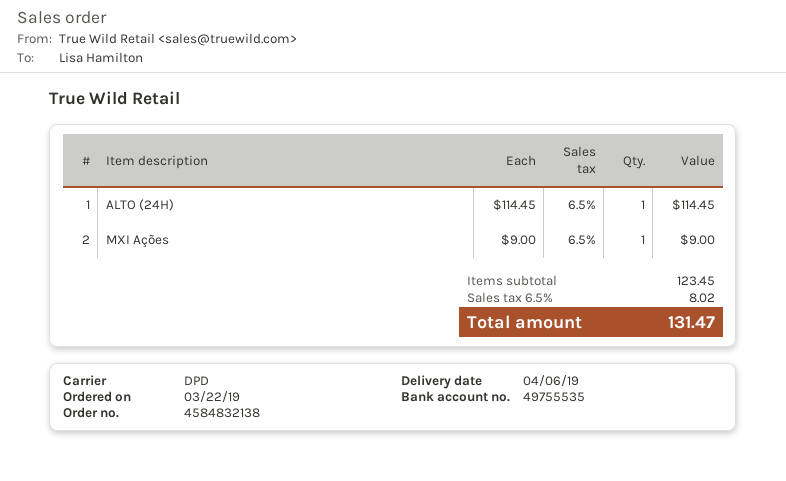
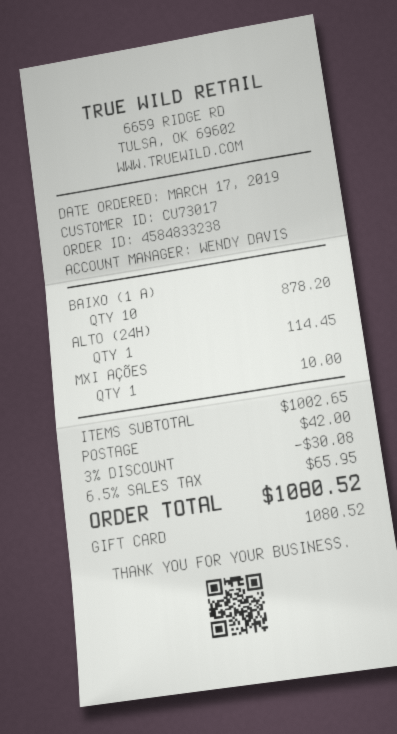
order number: 4584832138 -> 4584833238
order date: 2019-03-22 -> 2019-03-17
MXI Ações: 1 for 9.00 -> 1 for 10.00
BAIXO (1 A): none -> 10 for 878.20
subtotal: 123.45 -> 1002.65
discount: none -> 3% = 30.08
shipping: none -> 42.00
tax: 6.5% = 8.02 -> 6.5% = 65.95
total: 131.47 -> 1080.52

